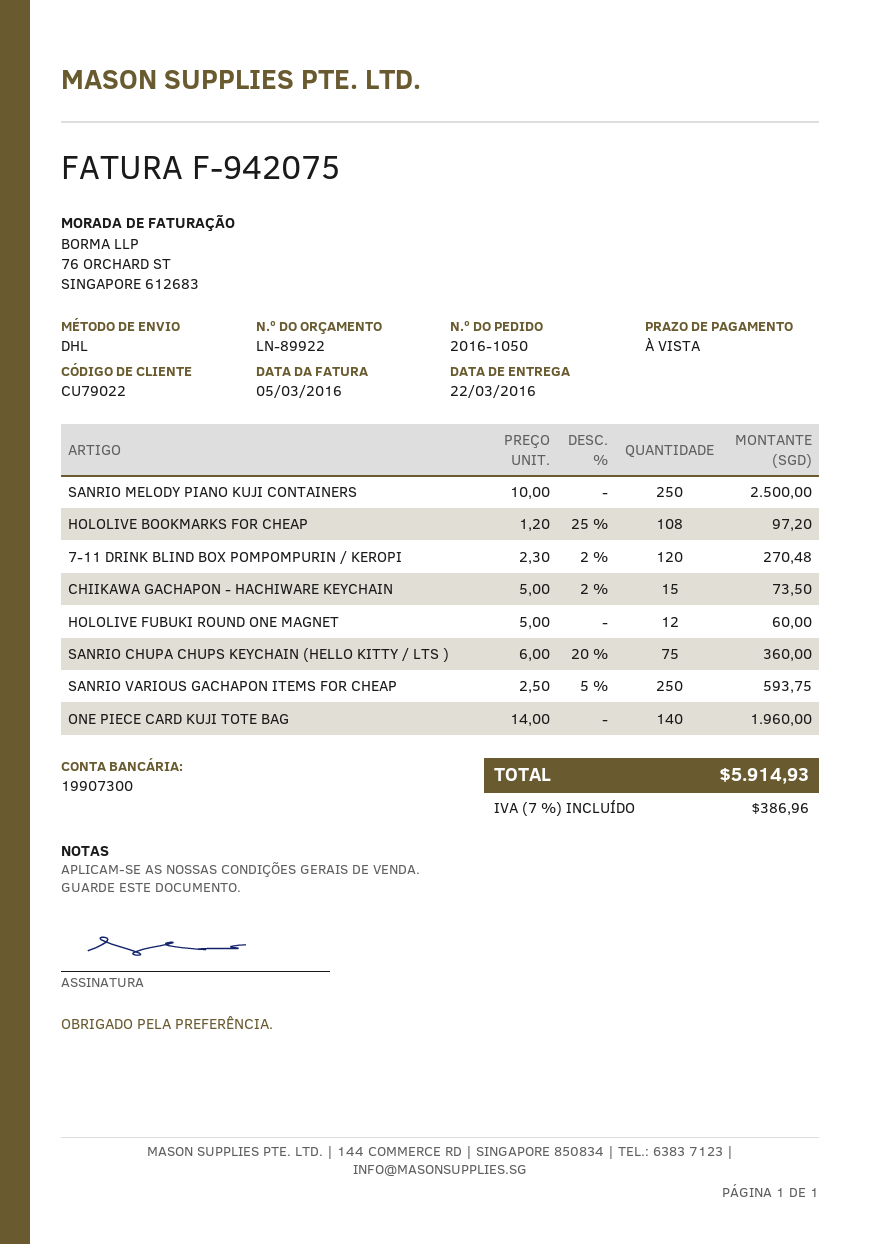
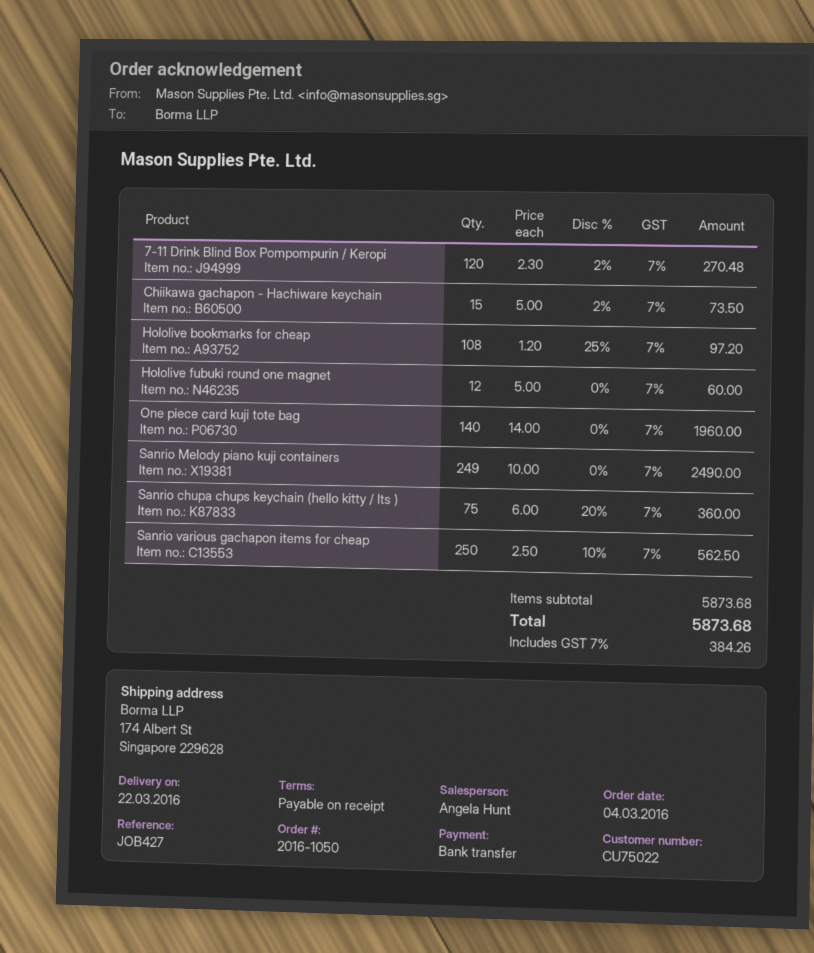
customer number: CU79022 -> CU75022
SANRIO MELODY PIANO KUJI CONTAINERS: 250 x 10.00 = 2500.00 -> 249 x 10.00 = 2490.00
SANRIO VARIOUS GACHAPON ITEMS FOR CHEAP: 250 x 2.50 - 5% = 593.75 -> 250 x 2.50 - 10% = 562.50
tax: 7% = 386.96 -> 7% = 384.26
total: 5914.93 -> 5873.68

